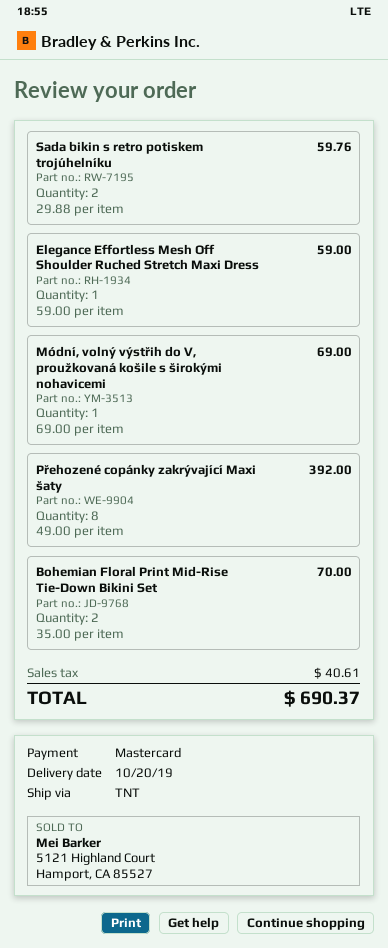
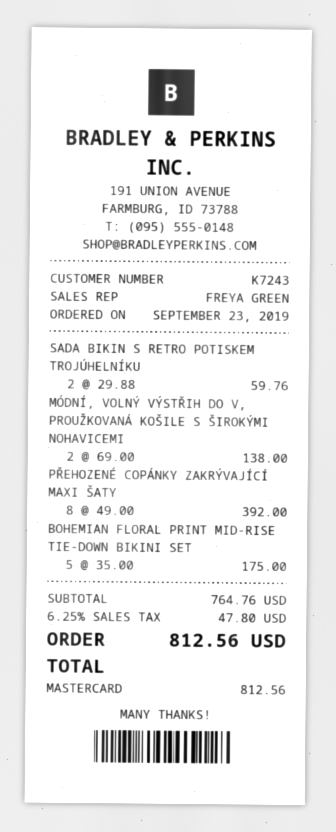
Elegance Effortless Mesh Off Shoulder Ruched Stretch Maxi Dress: 1 x 59.00 = 59.00 -> none
Módní, volný výstřih do V, proužkovaná košile s širokými nohavicemi: 1 x 69.00 = 69.00 -> 2 x 69.00 = 138.00
Bohemian Floral Print Mid-Rise Tie-Down Bikini Set: 2 x 35.00 = 70.00 -> 5 x 35.00 = 175.00
tax: 40.61 -> 47.80
total: 690.37 -> 812.56

